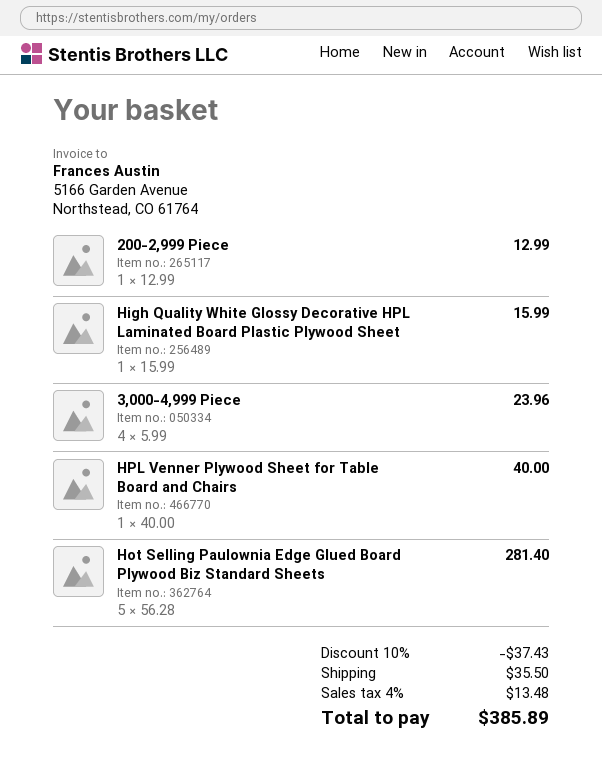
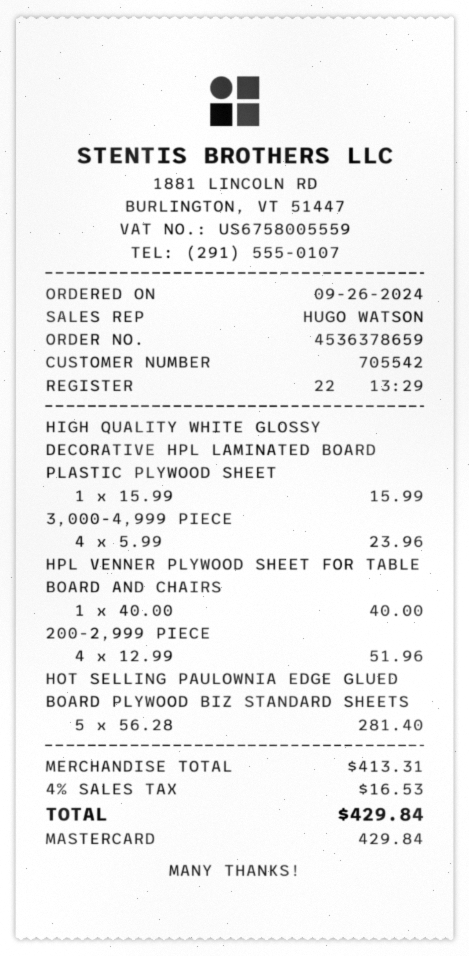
200-2,999 Piece: 1 x 12.99 = 12.99 -> 4 x 12.99 = 51.96
discount: 10% = 37.43 -> none
shipping: 35.50 -> none
tax: 4% = 13.48 -> 4% = 16.53
total: 385.89 -> 429.84

